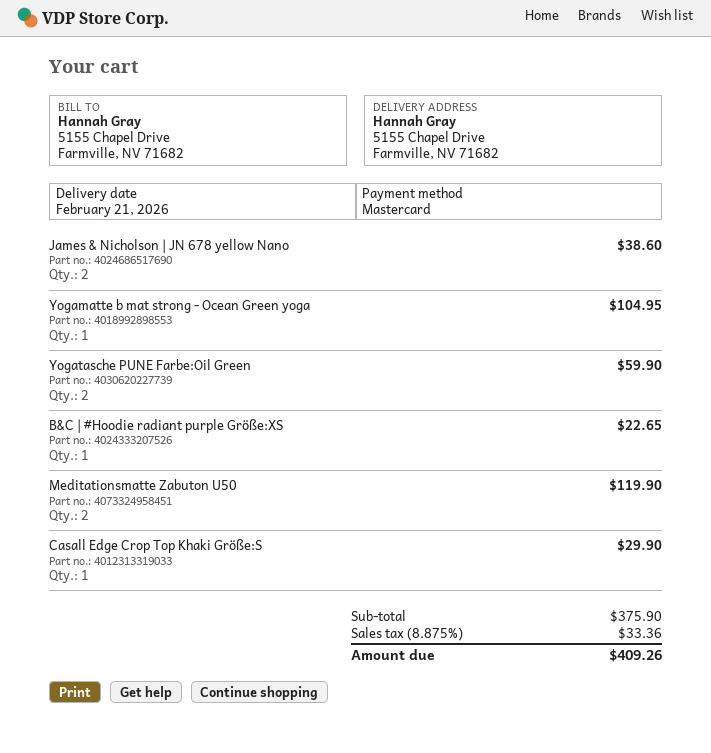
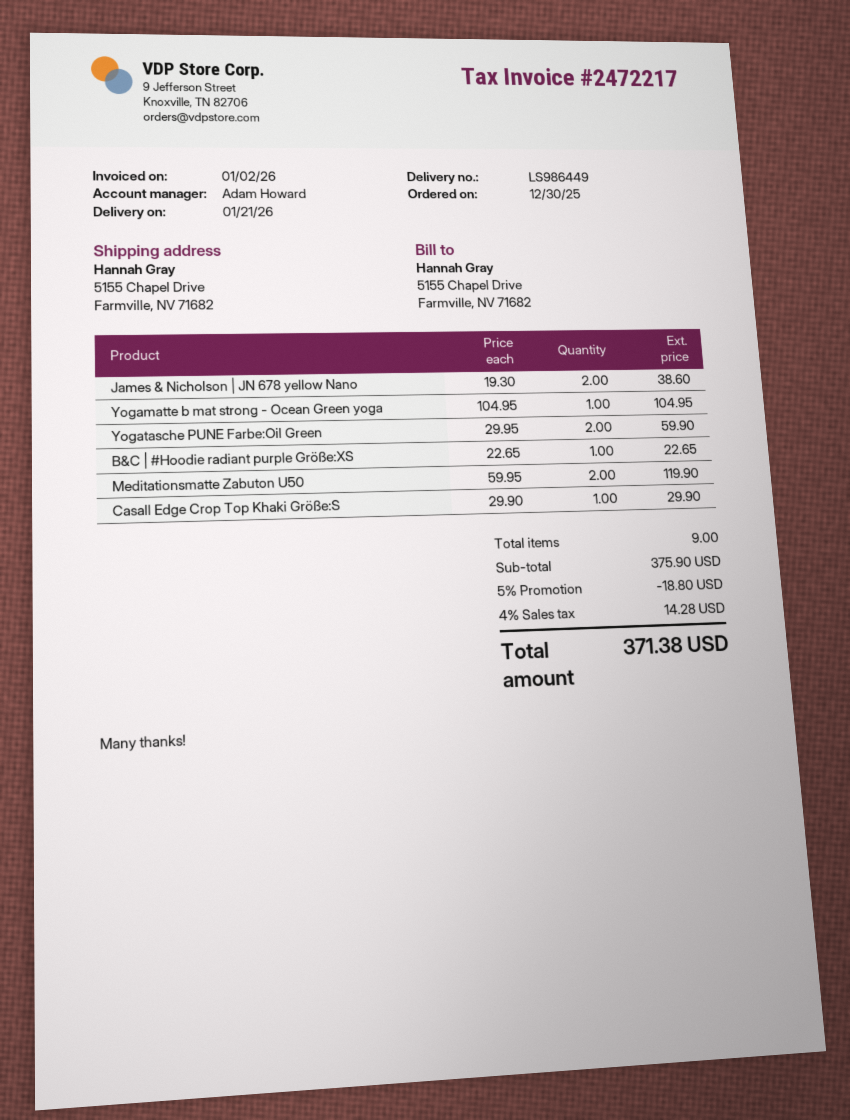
delivery date: 2026-02-21 -> 2026-01-21
discount: none -> 5% = 18.80
tax: 8.875% = 33.36 -> 4% = 14.28
total: 409.26 -> 371.38

